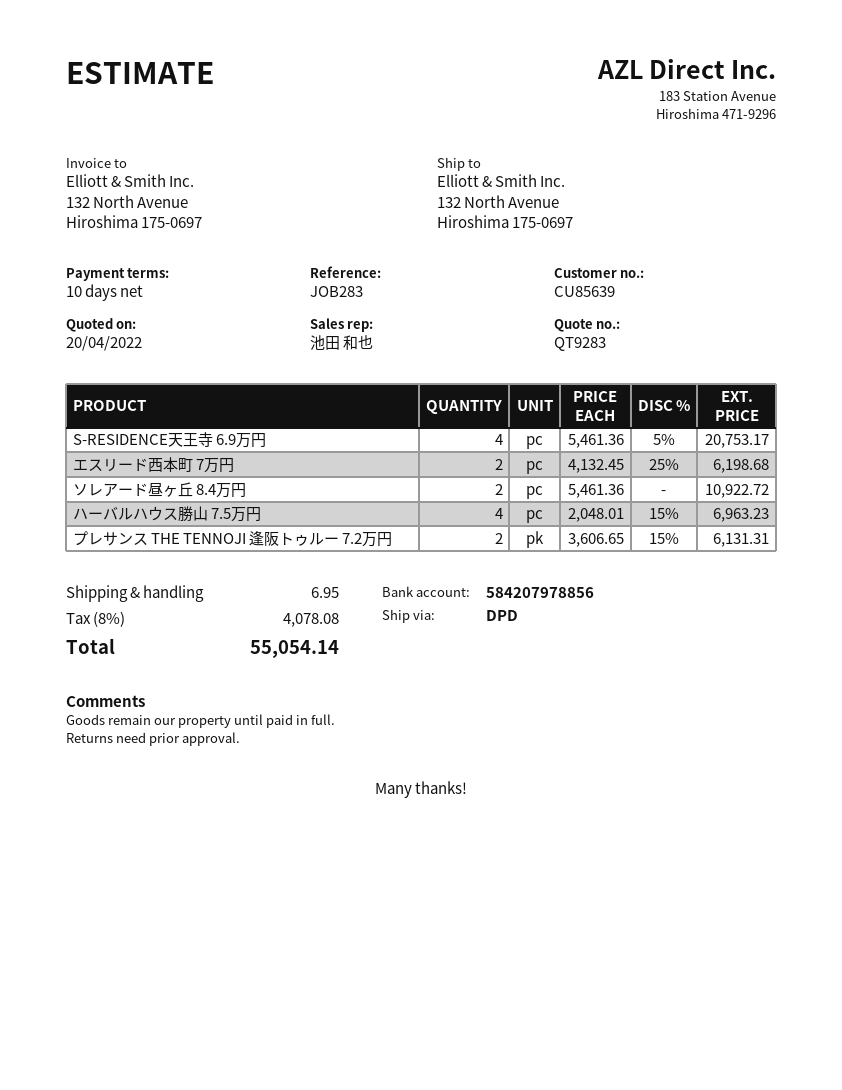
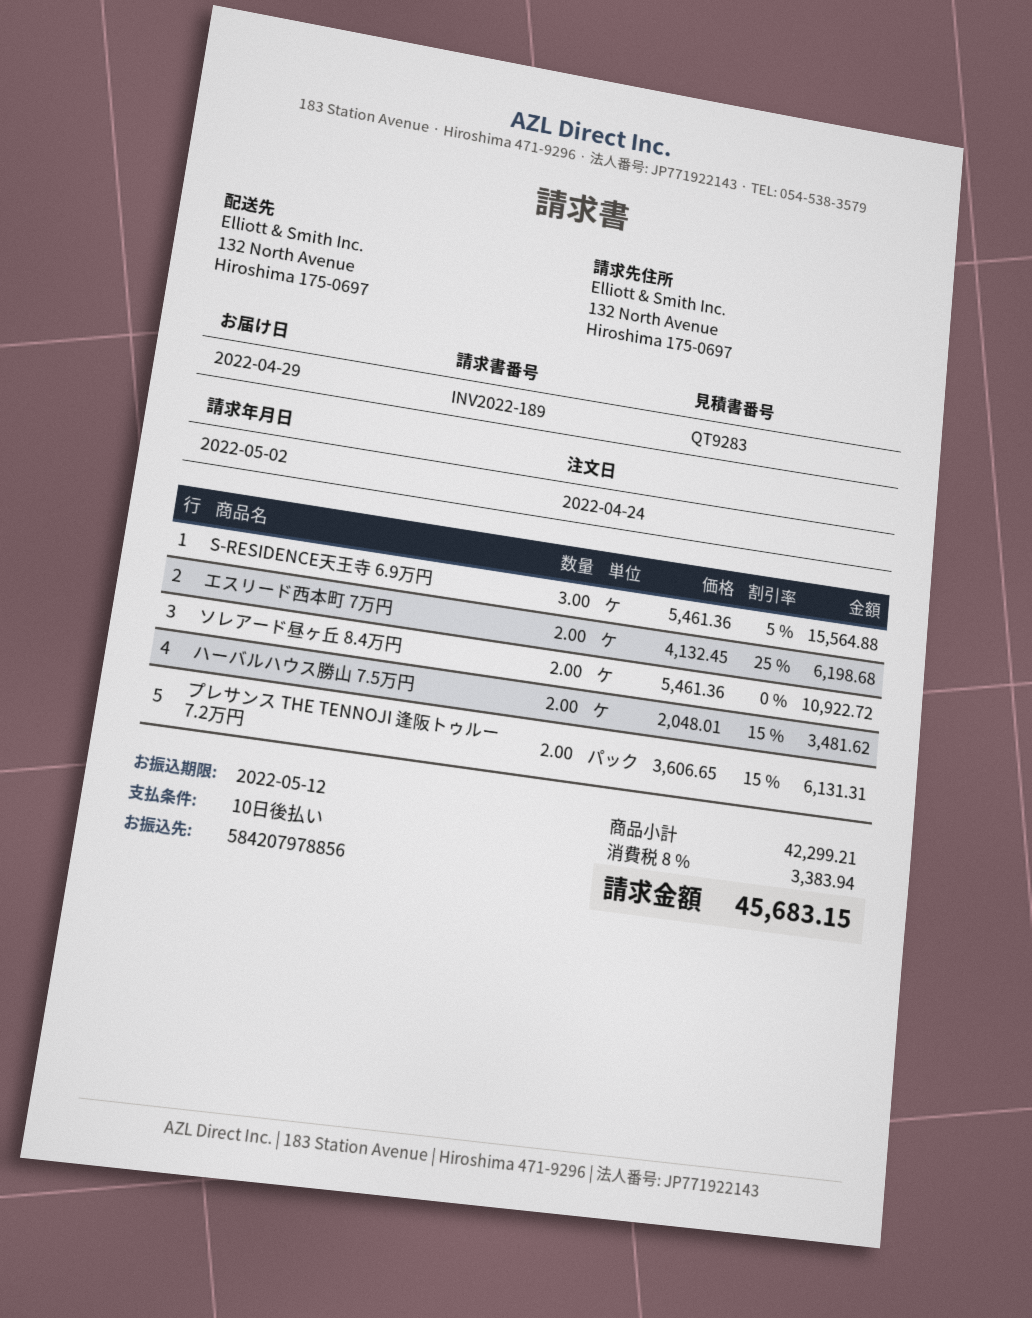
S-RESIDENCE天王寺 6.9万円: 4 x 5461.36 - 5% = 20753.17 -> 3 x 5461.36 - 5% = 15564.88
ハーバルハウス勝山 7.5万円: 4 x 2048.01 - 15% = 6963.23 -> 2 x 2048.01 - 15% = 3481.62
shipping: 6.95 -> none
tax: 8% = 4078.08 -> 8% = 3383.94
total: 55054.14 -> 45683.15

